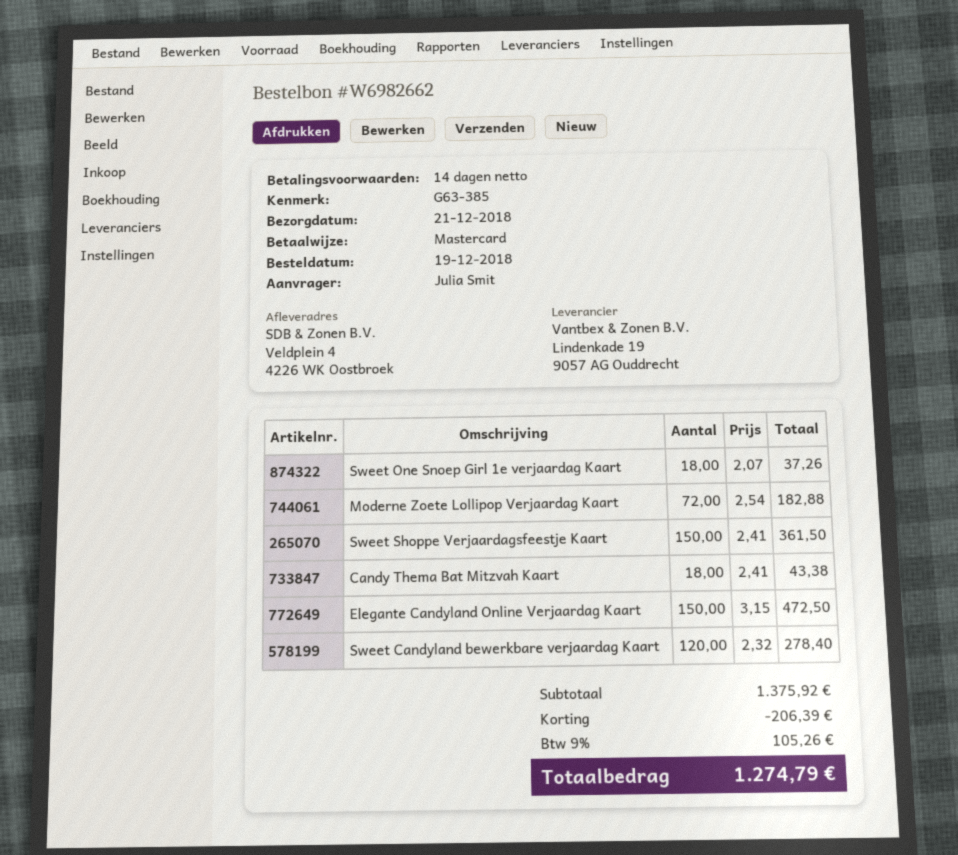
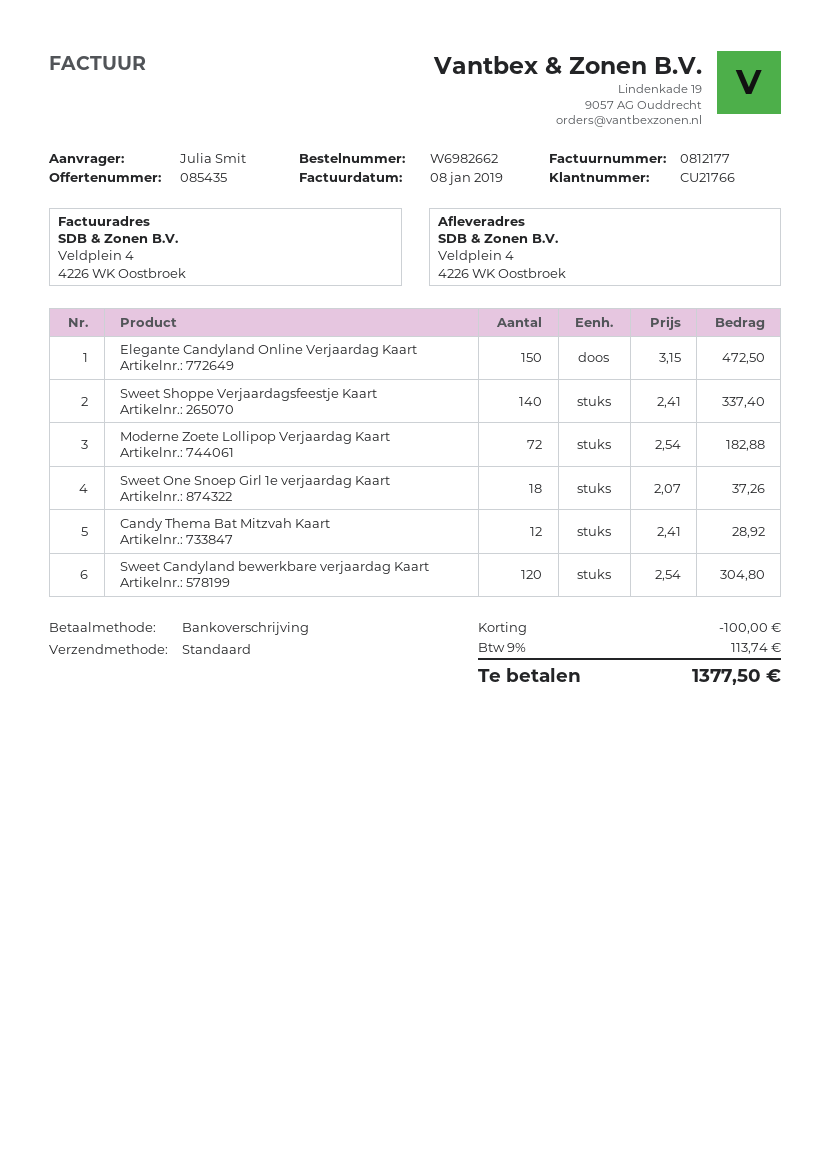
payment method: Mastercard -> bank transfer
Sweet Shoppe Verjaardagsfeestje Kaart: 150 x 2.41 = 361.50 -> 140 x 2.41 = 337.40
Candy Thema Bat Mitzvah Kaart: 18 x 2.41 = 43.38 -> 12 x 2.41 = 28.92
Sweet Candyland bewerkbare verjaardag Kaart: 120 x 2.32 = 278.40 -> 120 x 2.54 = 304.80
discount: 206.39 -> 100.00
tax: 9% = 105.26 -> 9% = 113.74
total: 1274.79 -> 1377.50

